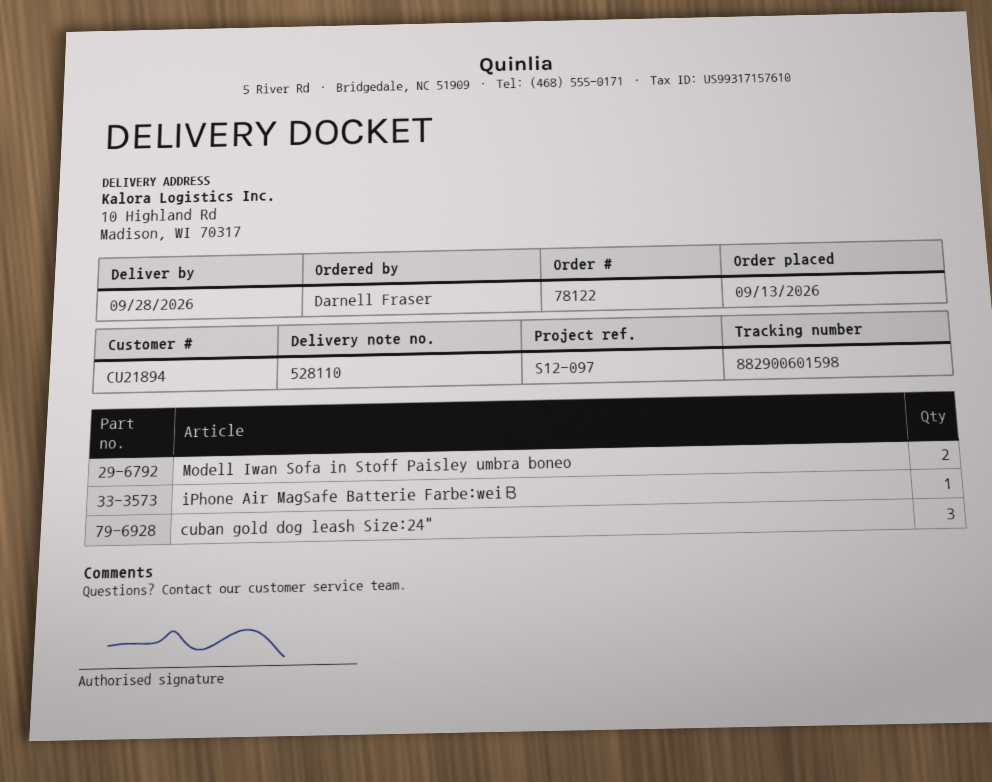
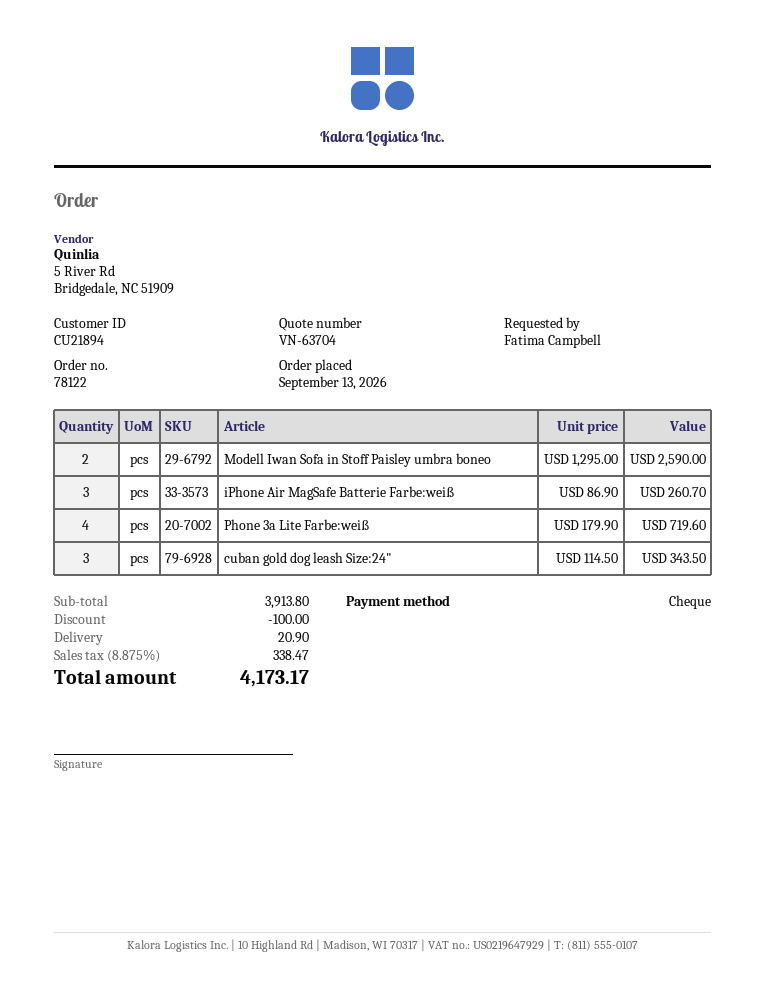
ordered by: Darnell Fraser -> Fatima Campbell
iPhone Air MagSafe Batterie Farbe:weiß: 1 -> 3
Phone 3a Lite Farbe:weiß: none -> 4

